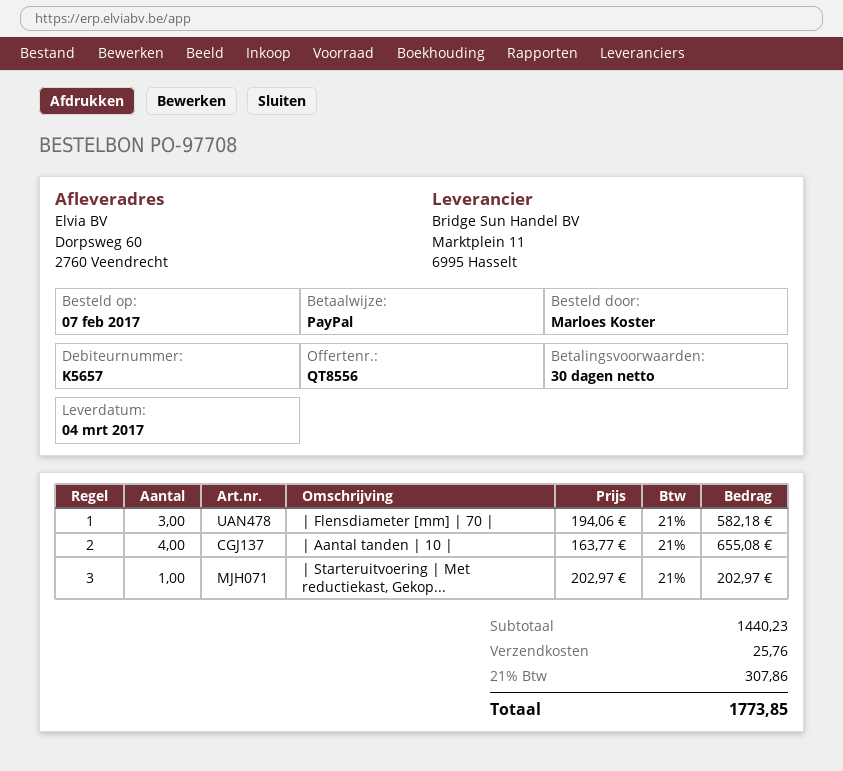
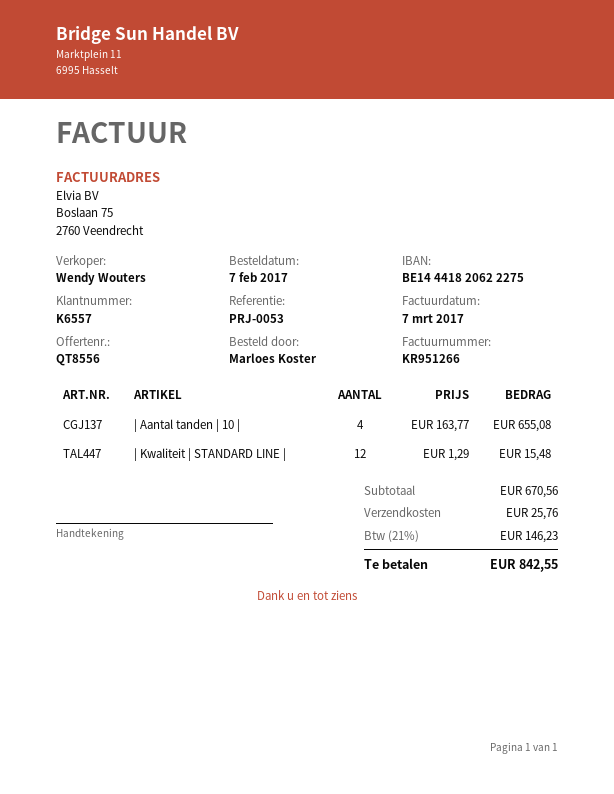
customer number: K5657 -> K6557
| Flensdiameter [mm] | 70 |: 3 x 194.06 = 582.18 -> none
| Starteruitvoering | Met reductiekast, Gekop...: 1 x 202.97 = 202.97 -> none
| Kwaliteit | STANDARD LINE |: none -> 12 x 1.29 = 15.48
subtotal: 1440.23 -> 670.56
tax: 21% = 307.86 -> 21% = 146.23
total: 1773.85 -> 842.55

